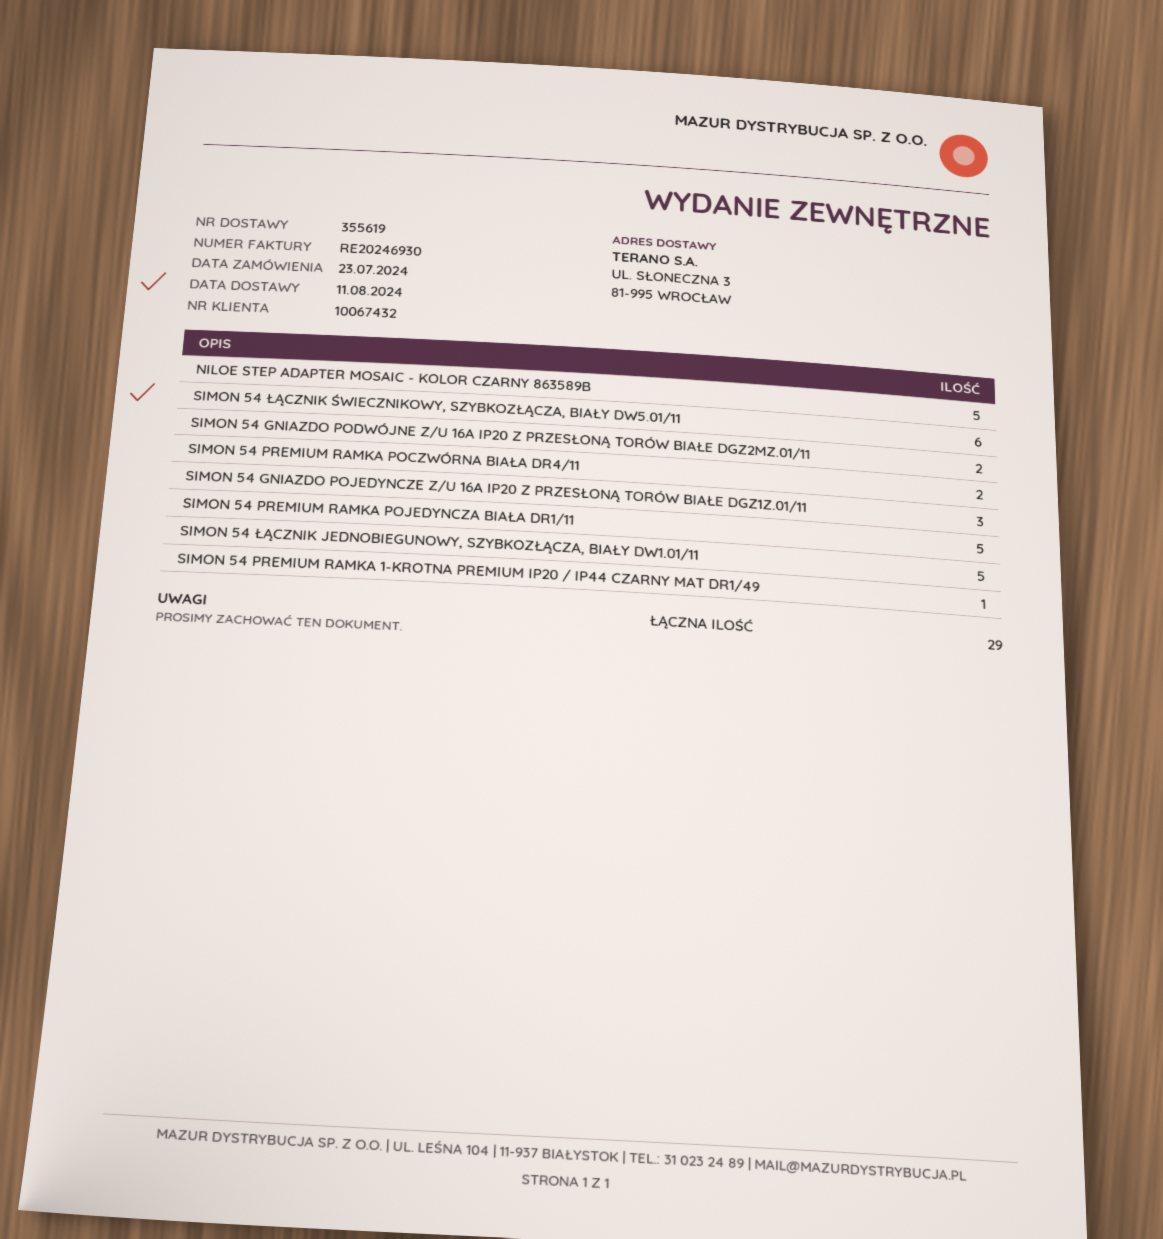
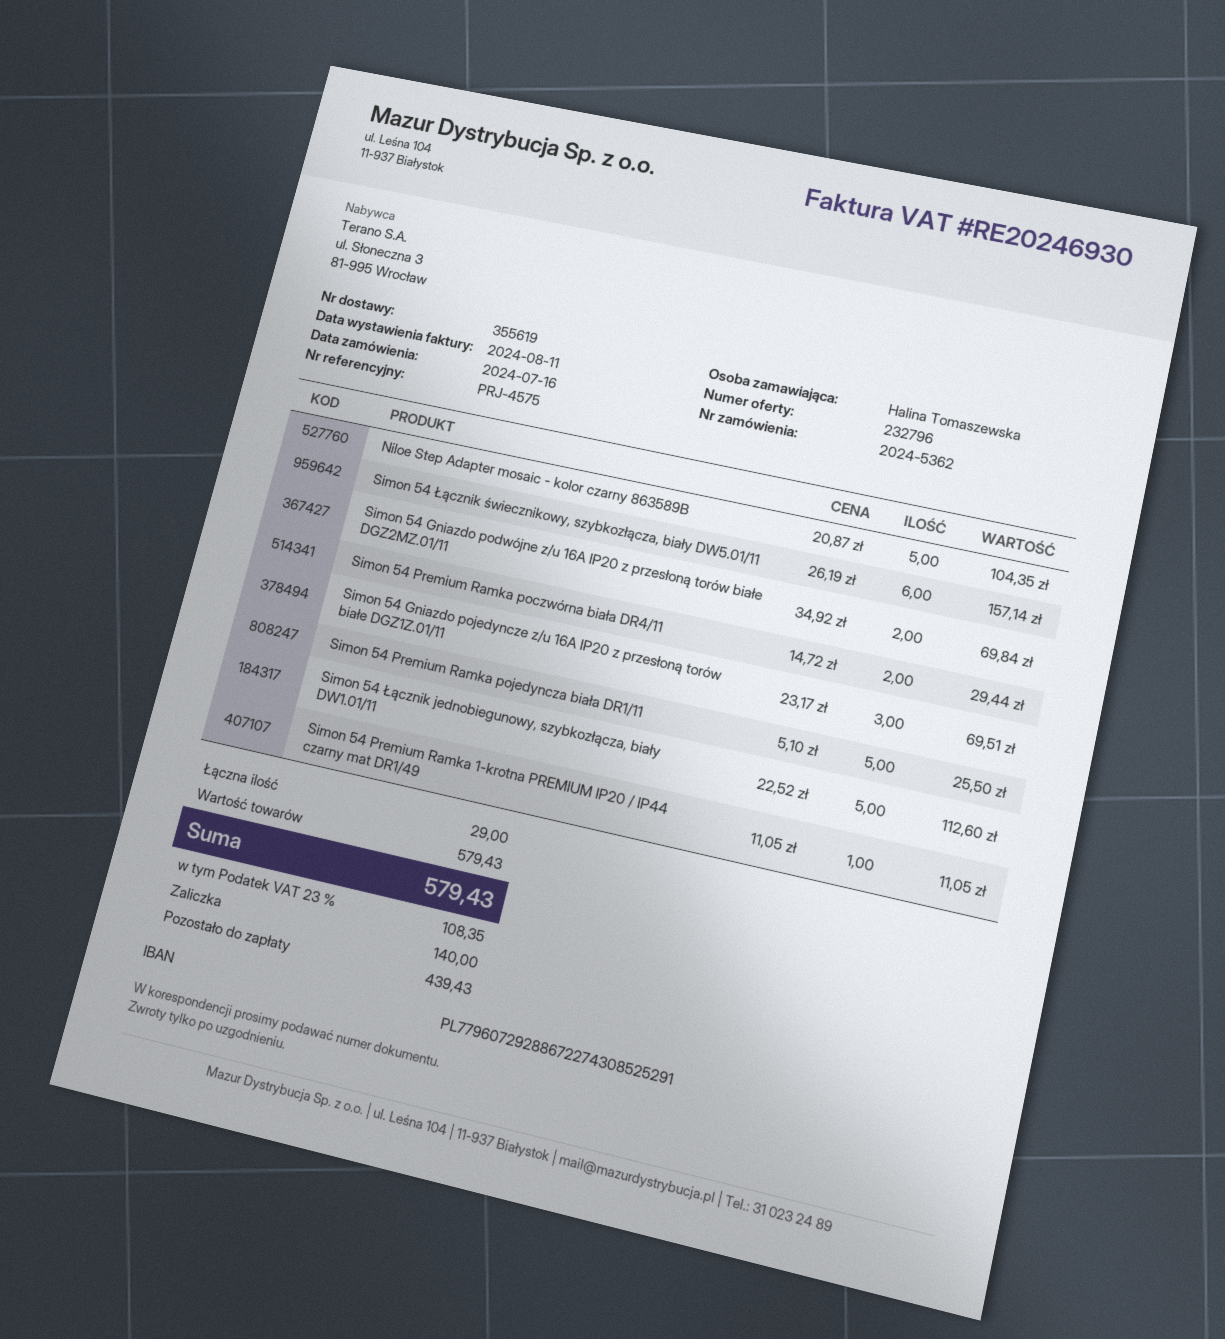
order date: 2024-07-23 -> 2024-07-16

